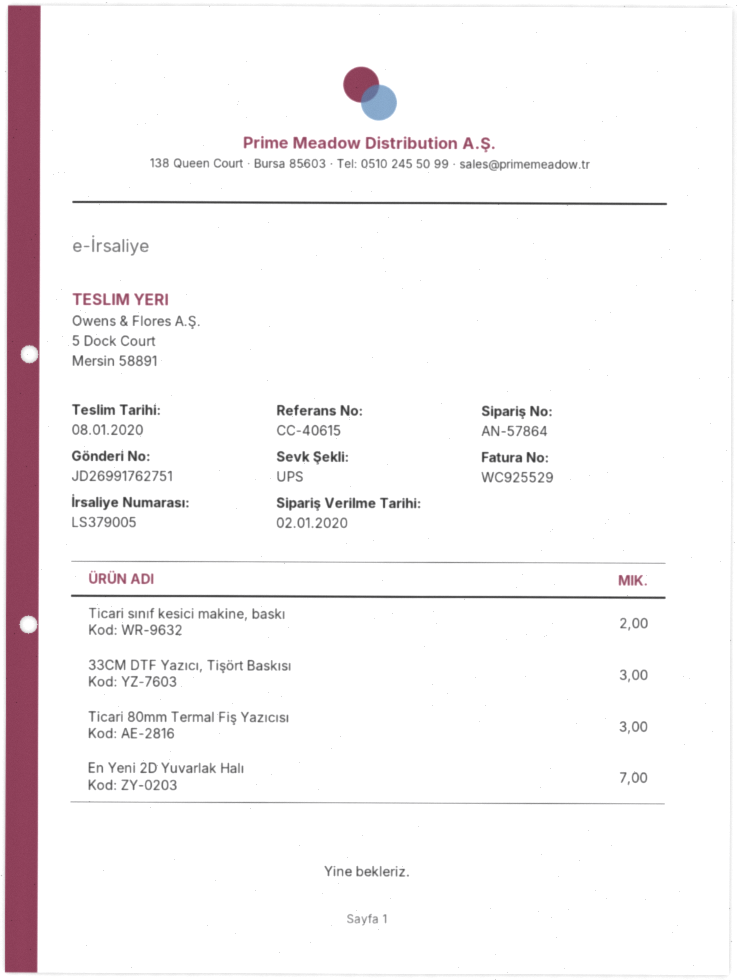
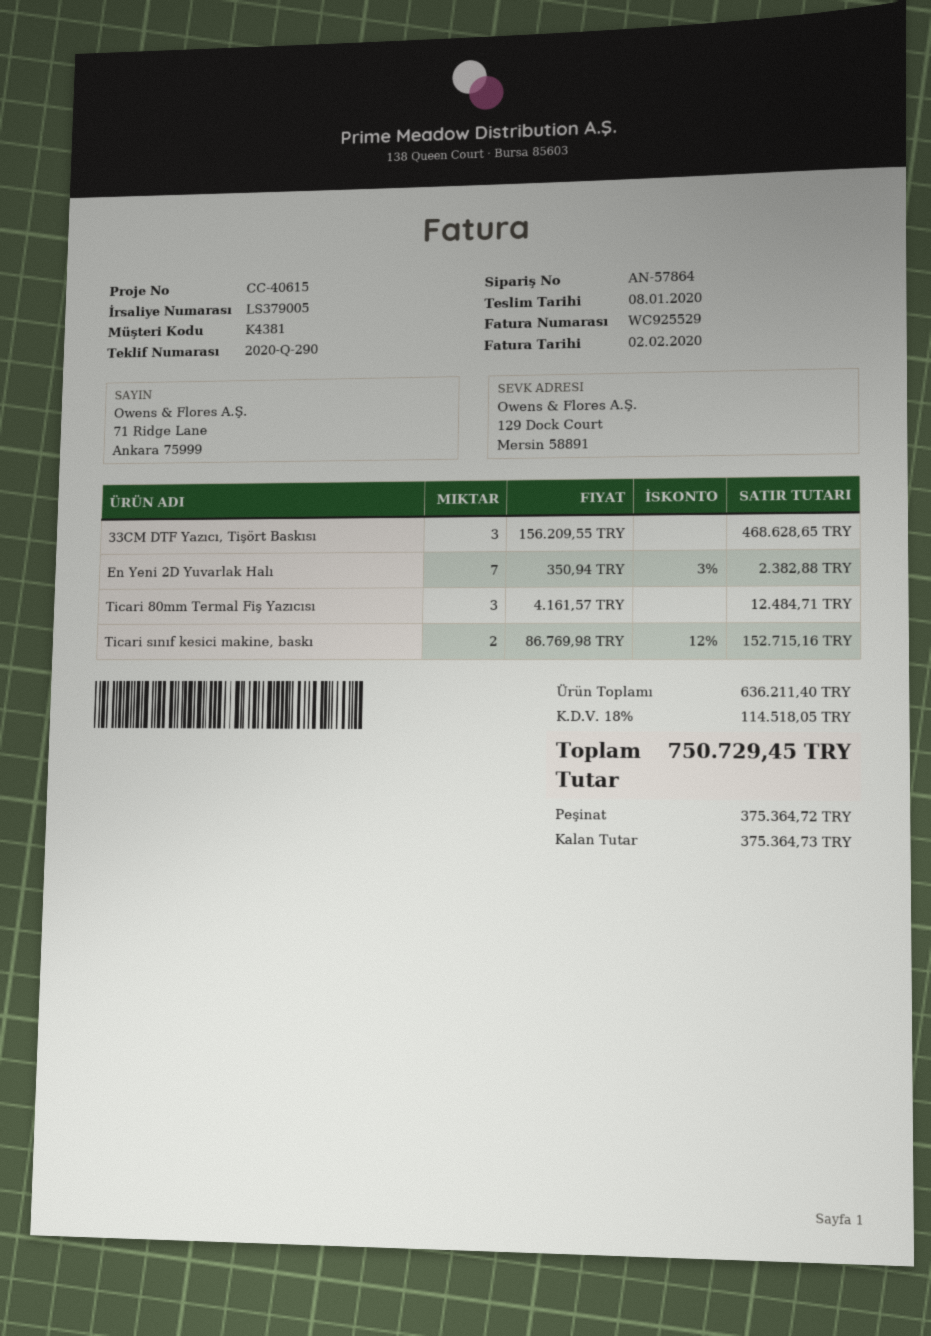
ship to: 5 Dock Court, Mersin 58891 -> 129 Dock Court, Mersin 58891

